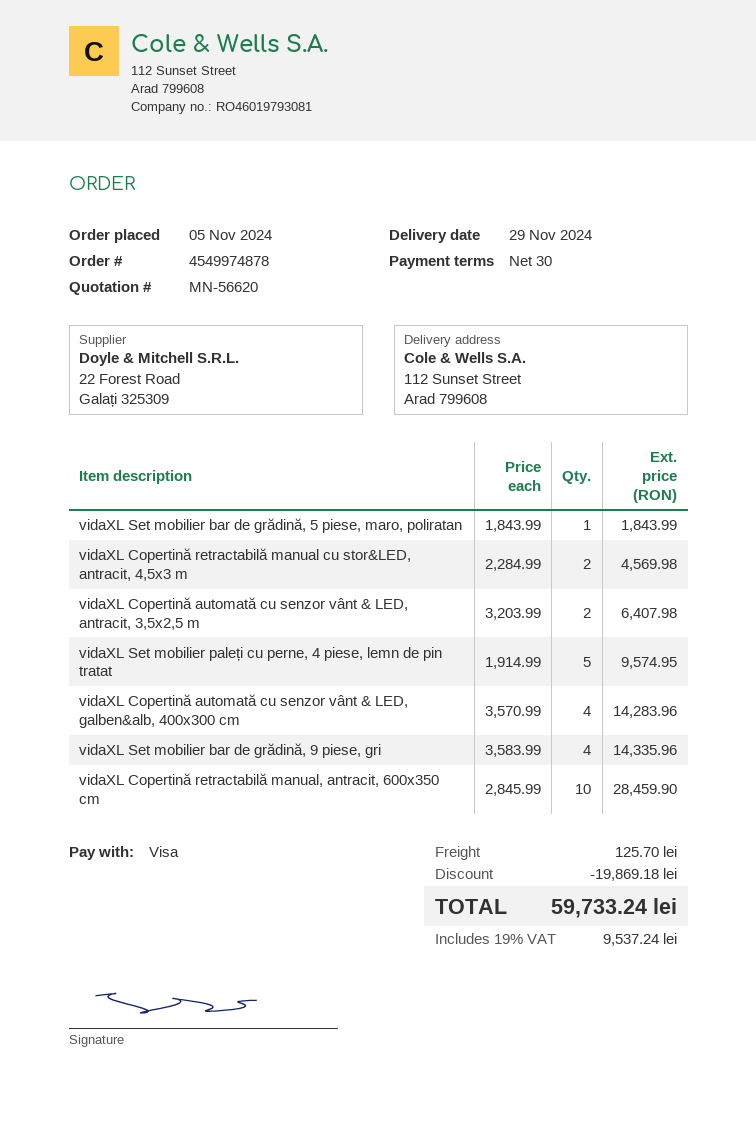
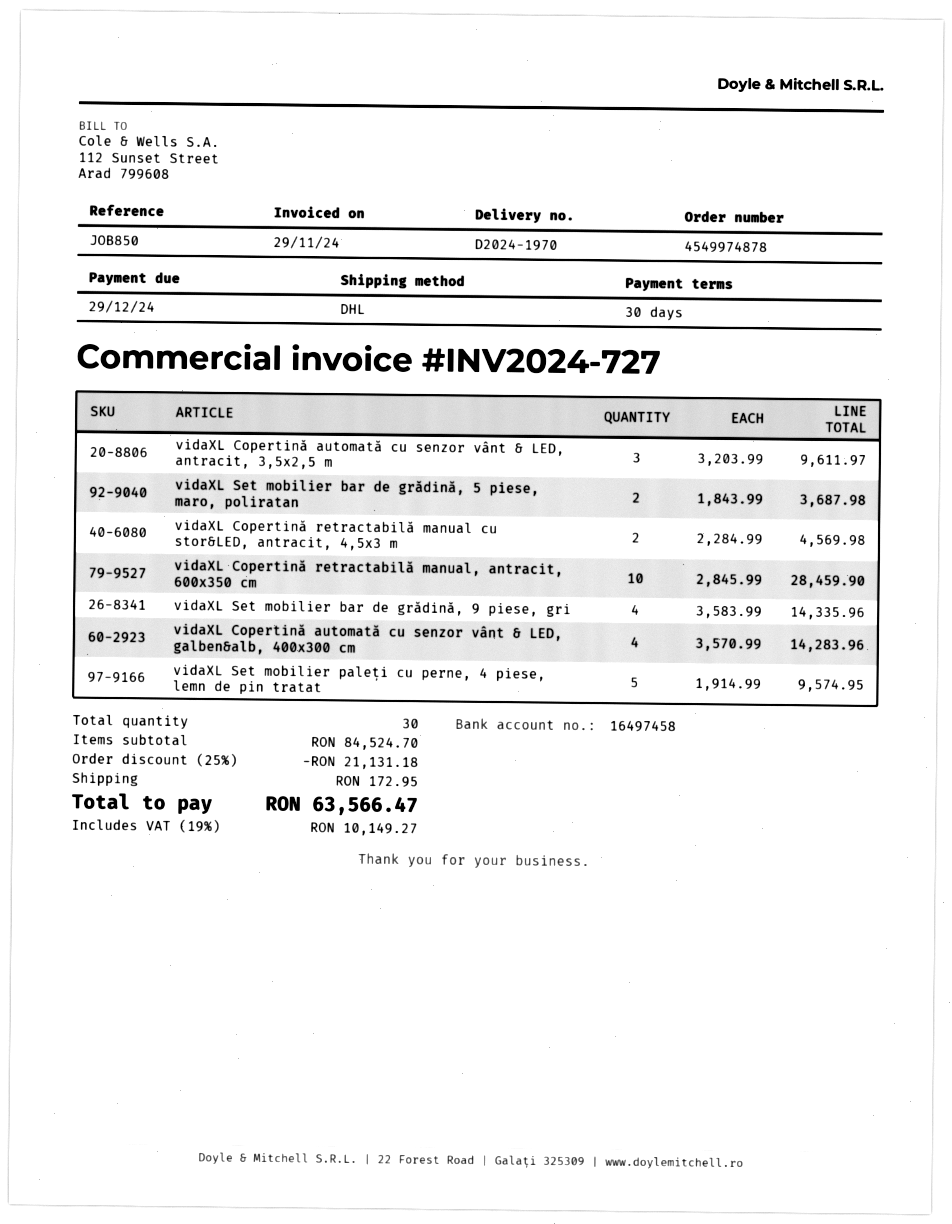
vidaXL Set mobilier bar de grădină, 5 piese, maro, poliratan: 1 x 1843.99 = 1843.99 -> 2 x 1843.99 = 3687.98
vidaXL Copertină automată cu senzor vânt & LED, antracit, 3,5x2,5 m: 2 x 3203.99 = 6407.98 -> 3 x 3203.99 = 9611.97
discount: 19869.18 -> 21131.18
shipping: 125.70 -> 172.95
tax: 19% = 9537.24 -> 19% = 10149.27
total: 59733.24 -> 63566.47

